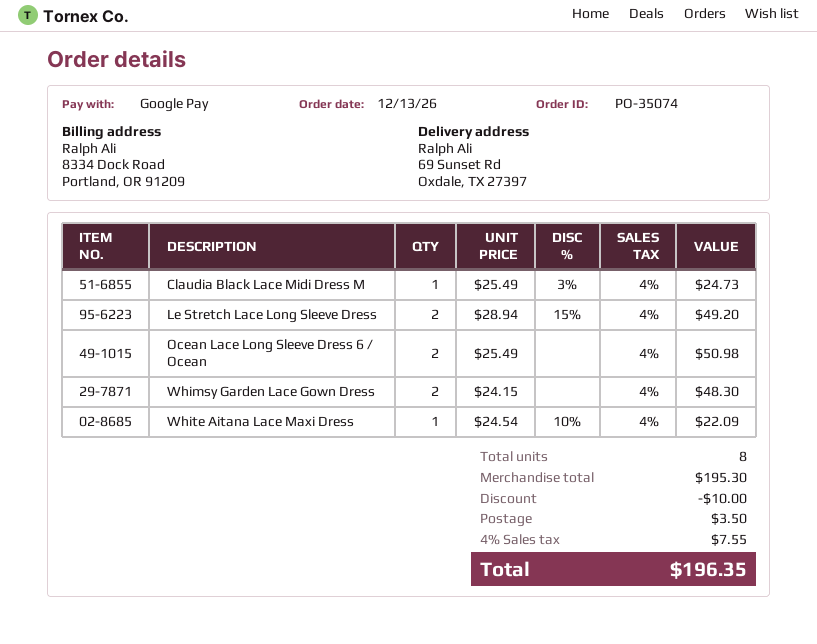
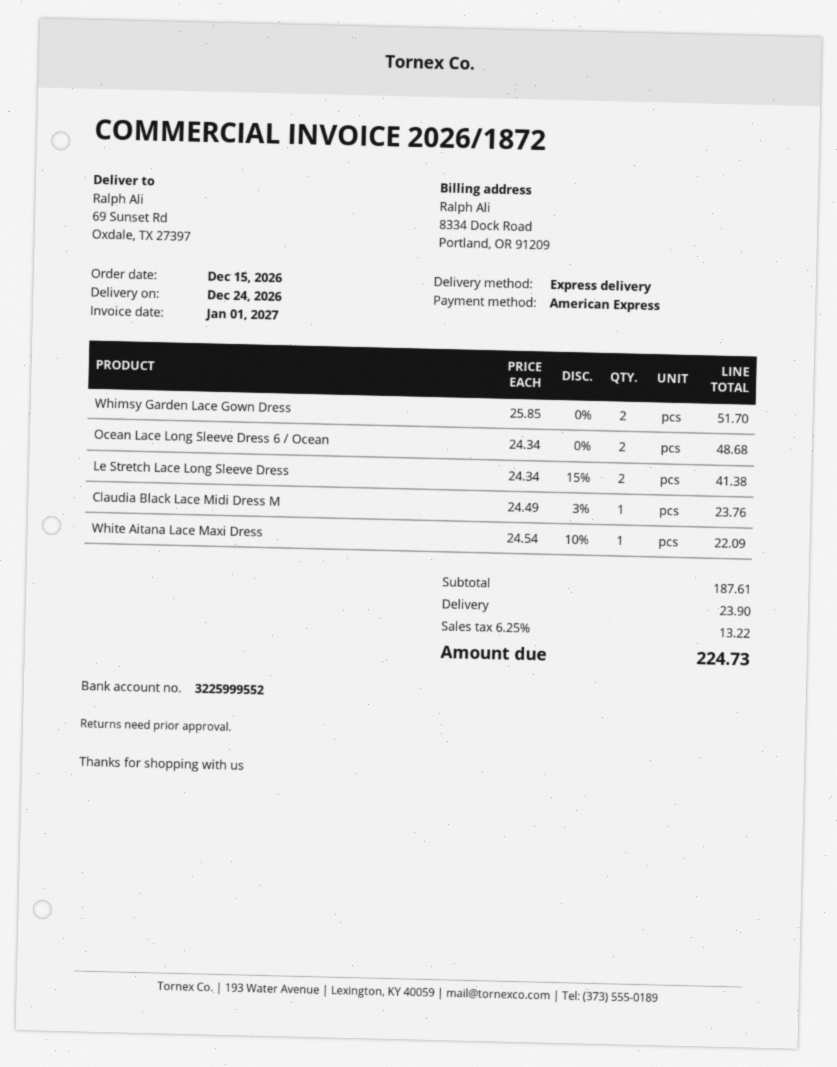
order date: 2026-12-13 -> 2026-12-15
payment method: Google Pay -> American Express
Claudia Black Lace Midi Dress M: 1 x 25.49 - 3% = 24.73 -> 1 x 24.49 - 3% = 23.76
Le Stretch Lace Long Sleeve Dress: 2 x 28.94 - 15% = 49.20 -> 2 x 24.34 - 15% = 41.38
Ocean Lace Long Sleeve Dress 6 / Ocean: 2 x 25.49 = 50.98 -> 2 x 24.34 = 48.68
Whimsy Garden Lace Gown Dress: 2 x 24.15 = 48.30 -> 2 x 25.85 = 51.70
subtotal: 195.30 -> 187.61
discount: 10.00 -> none
shipping: 3.50 -> 23.90
tax: 4% = 7.55 -> 6.25% = 13.22
total: 196.35 -> 224.73

